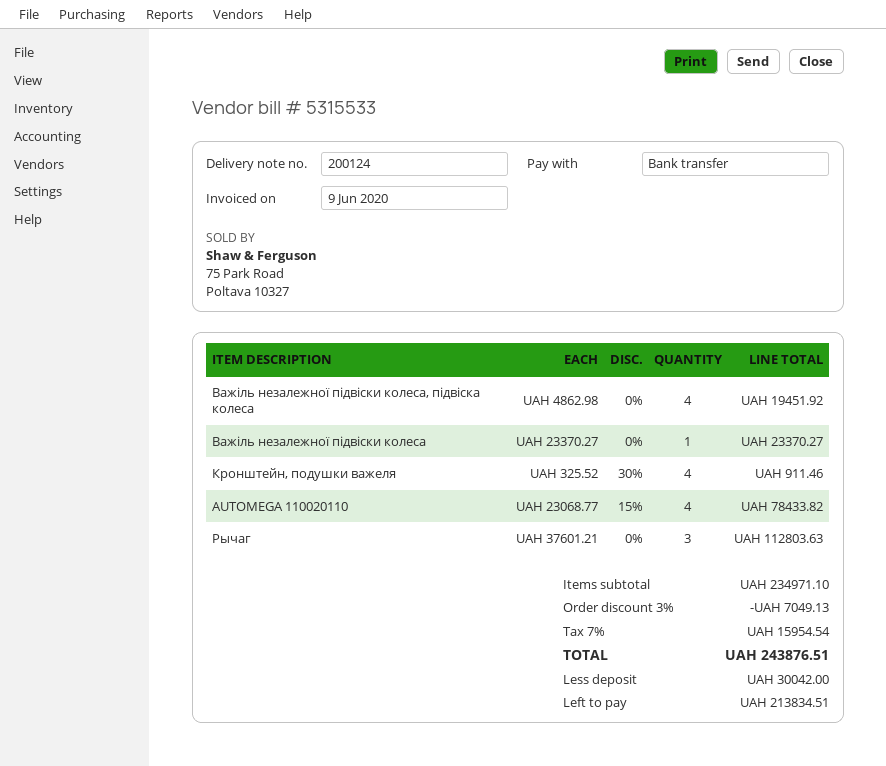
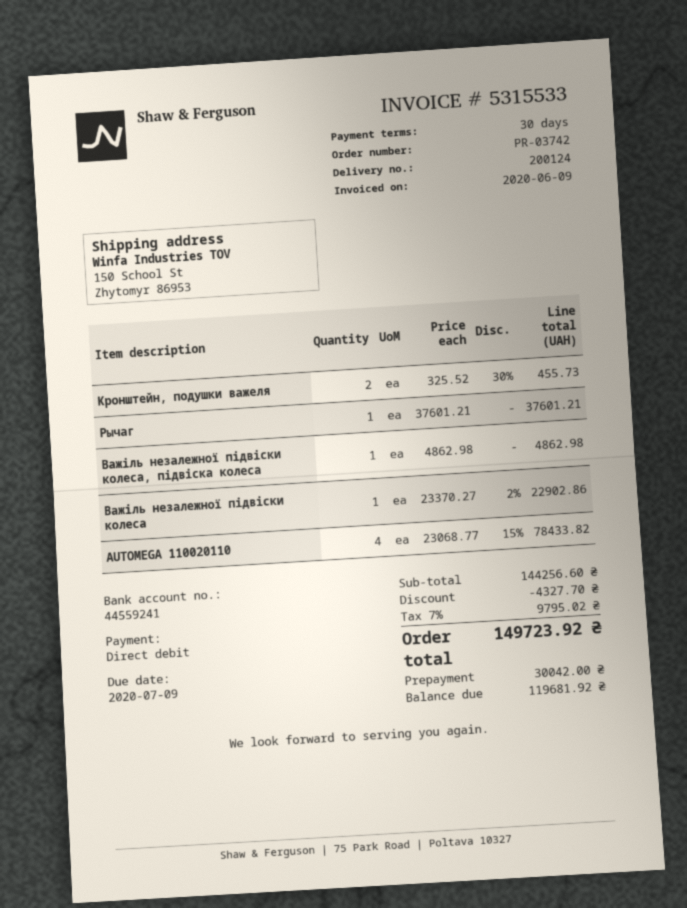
payment method: bank transfer -> direct debit
Важіль незалежної підвіски колеса, підвіска колеса: 4 x 4862.98 = 19451.92 -> 1 x 4862.98 = 4862.98
Важіль незалежної підвіски колеса: 1 x 23370.27 = 23370.27 -> 1 x 23370.27 - 2% = 22902.86
Кронштейн, подушки важеля: 4 x 325.52 - 30% = 911.46 -> 2 x 325.52 - 30% = 455.73
Рычаг: 3 x 37601.21 = 112803.63 -> 1 x 37601.21 = 37601.21
subtotal: 234971.10 -> 144256.60
discount: 7049.13 -> 4327.70
tax: 7% = 15954.54 -> 7% = 9795.02
total: 243876.51 -> 149723.92
balance: 213834.51 -> 119681.92

